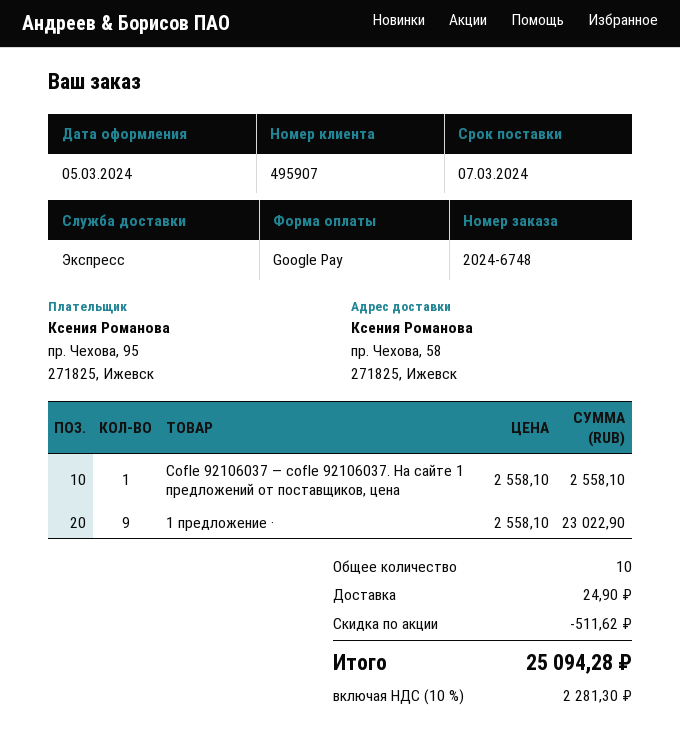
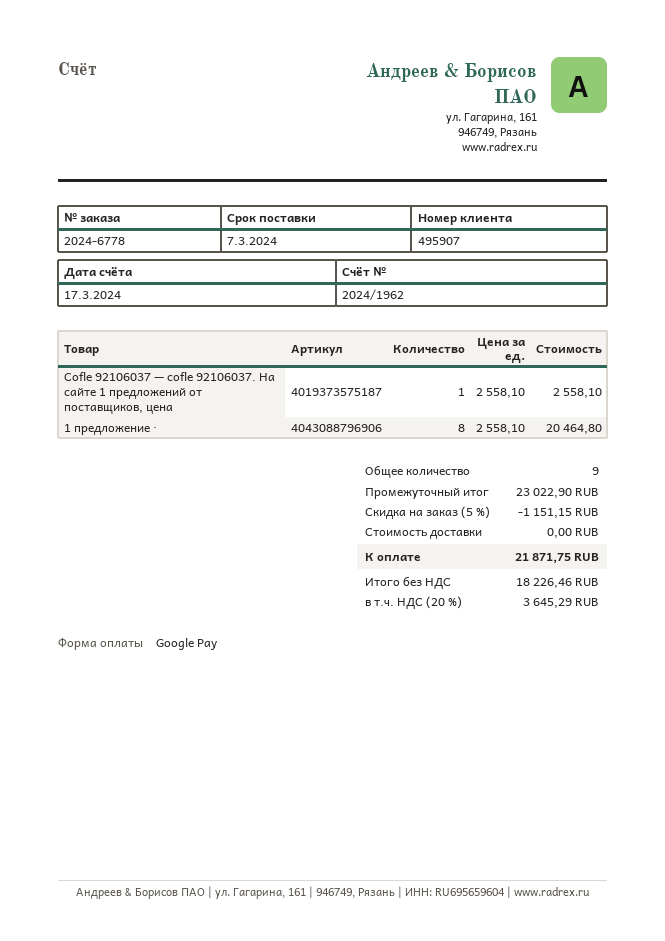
order number: 2024-6748 -> 2024-6778
1 предложение ·: 9 x 2558.10 = 23022.90 -> 8 x 2558.10 = 20464.80
total quantity: 10 -> 9
discount: 511.62 -> 1151.15
shipping: 24.90 -> 0.00
tax: 10% = 2281.30 -> 20% = 3645.29
total: 25094.28 -> 21871.75

